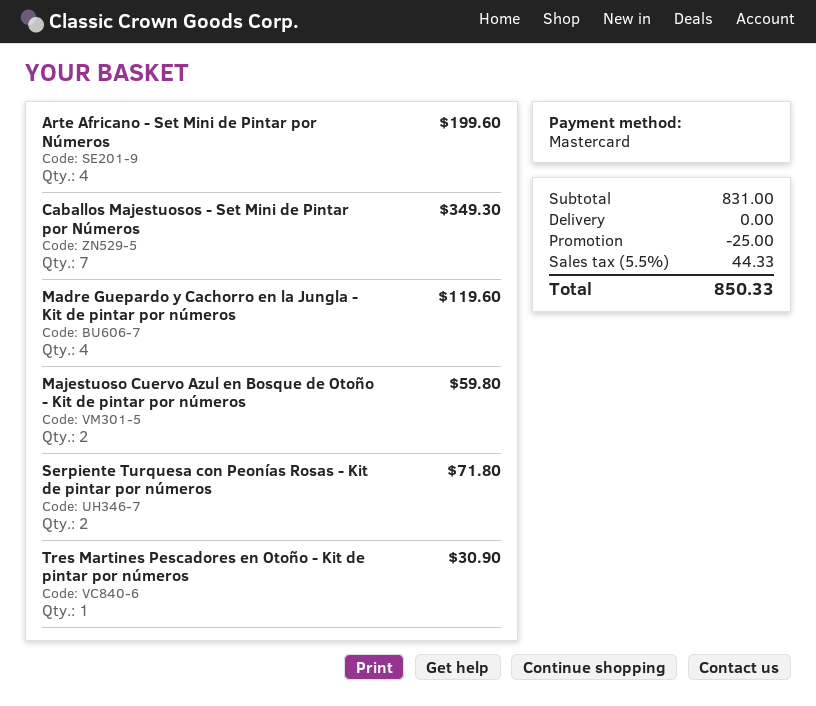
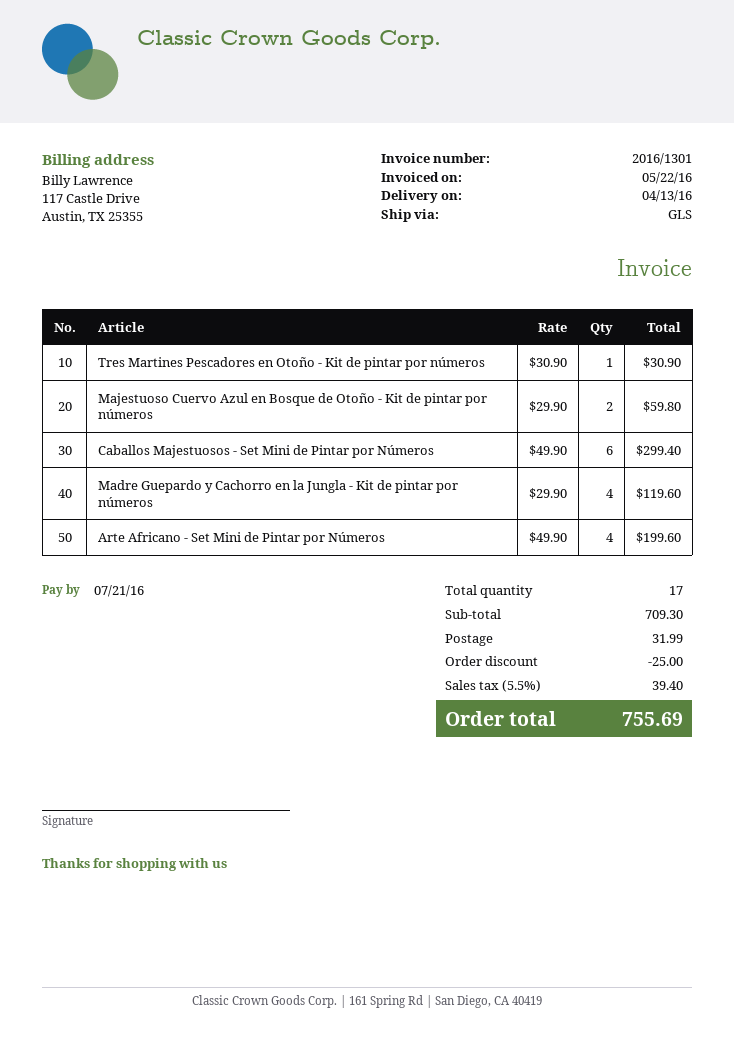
Caballos Majestuosos - Set Mini de Pintar por Números: 7 for 349.30 -> 6 for 299.40
Serpiente Turquesa con Peonías Rosas - Kit de pintar por números: 2 for 71.80 -> none
subtotal: 831.00 -> 709.30
shipping: 0.00 -> 31.99
tax: 5.5% = 44.33 -> 5.5% = 39.40
total: 850.33 -> 755.69

